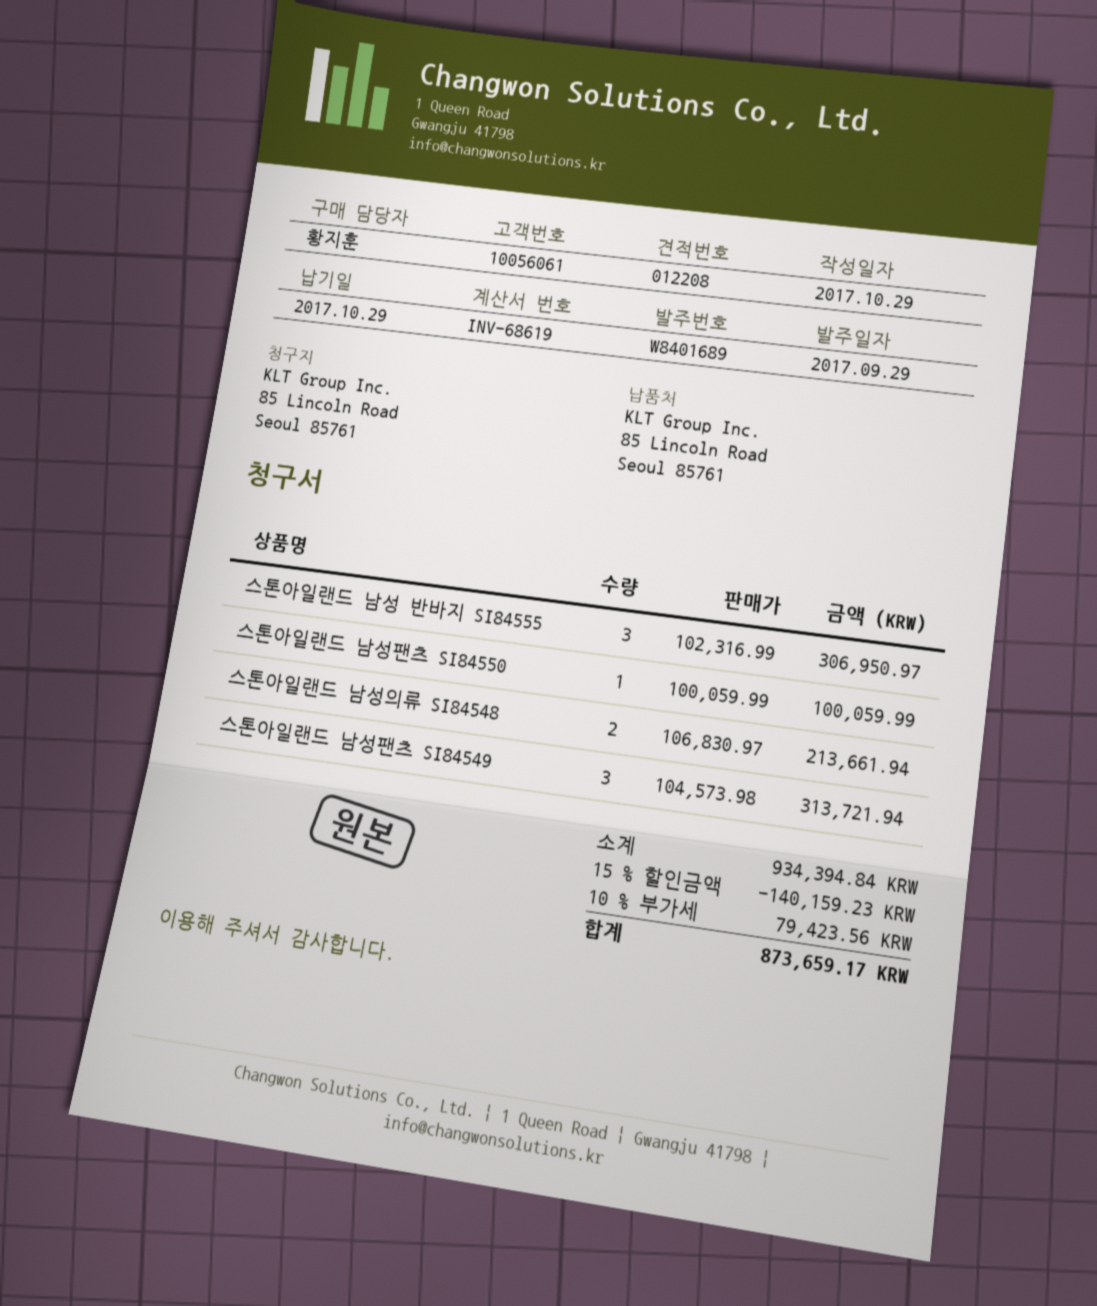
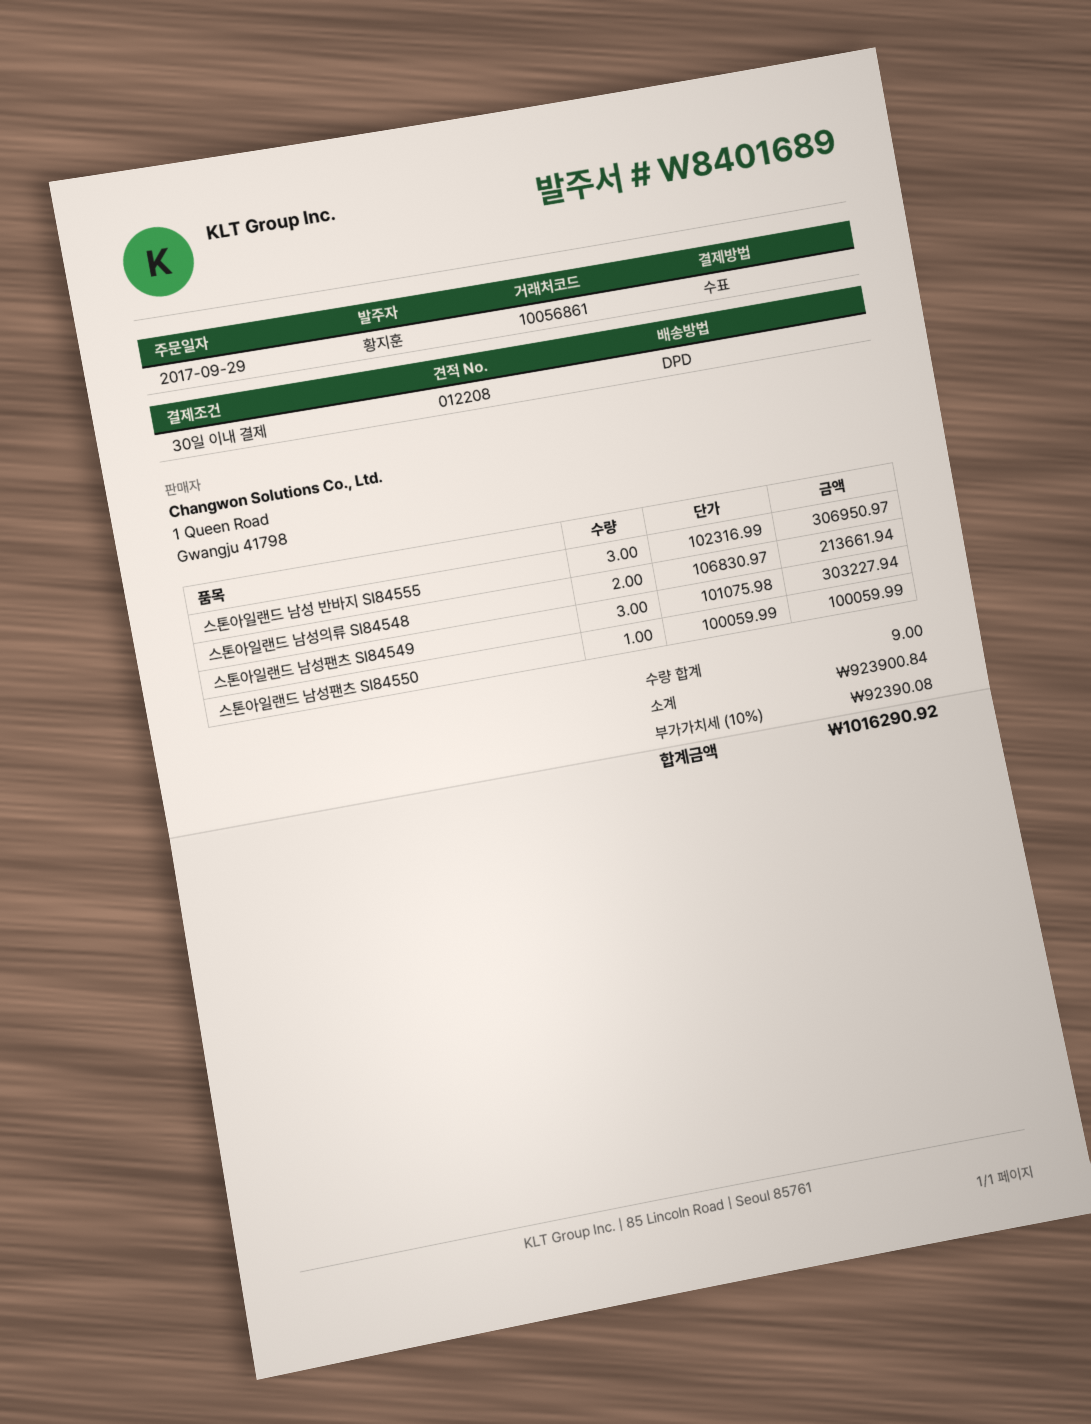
customer number: 10056061 -> 10056861
스톤아일랜드 남성팬츠 SI84549: 3 x 104573.98 = 313721.94 -> 3 x 101075.98 = 303227.94
subtotal: 934394.84 -> 923900.84
discount: 15% = 140159.23 -> none
tax: 10% = 79423.56 -> 10% = 92390.08
total: 873659.17 -> 1016290.92

